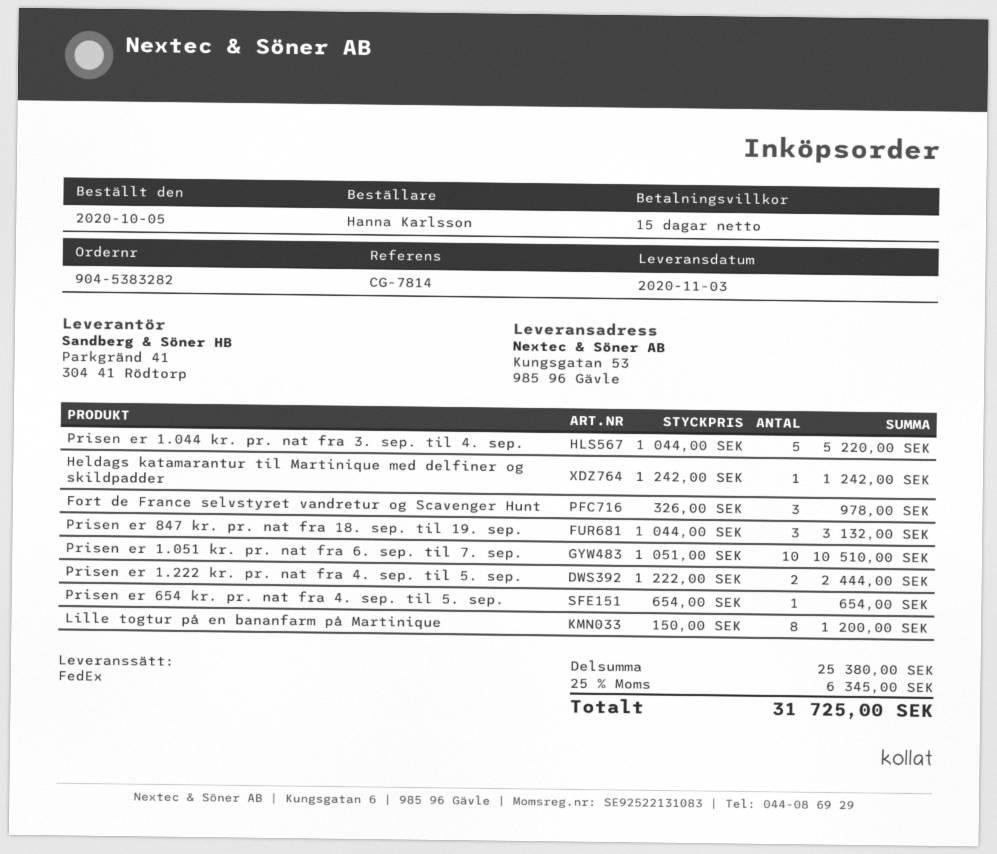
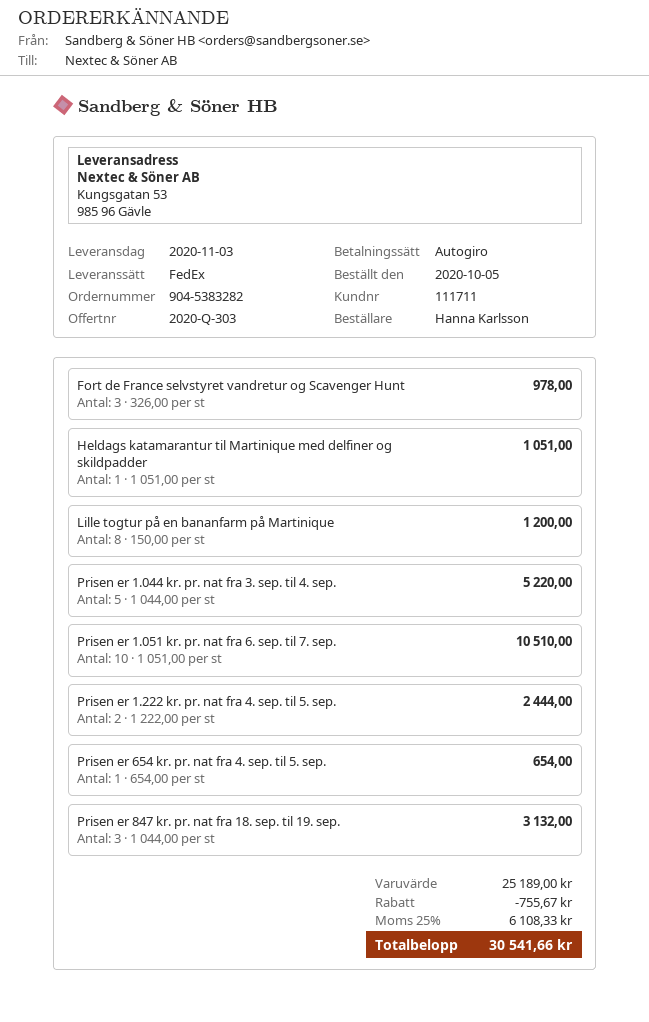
Heldags katamarantur til Martinique med delfiner og skildpadder: 1 x 1242.00 = 1242.00 -> 1 x 1051.00 = 1051.00
subtotal: 25380.00 -> 25189.00
discount: none -> 755.67
tax: 25% = 6345.00 -> 25% = 6108.33
total: 31725.00 -> 30541.66

